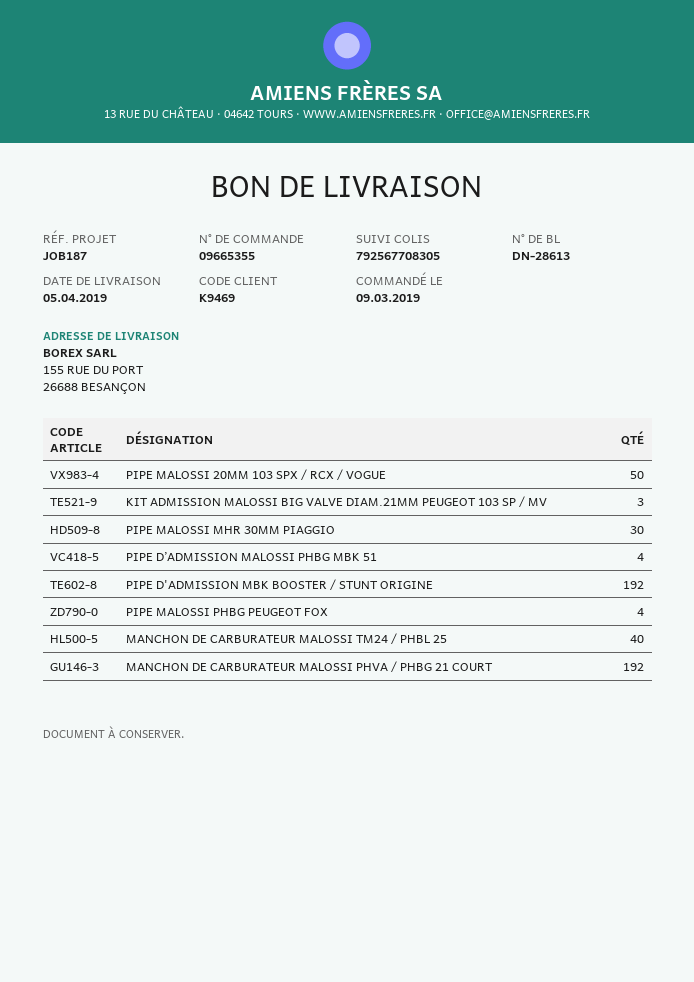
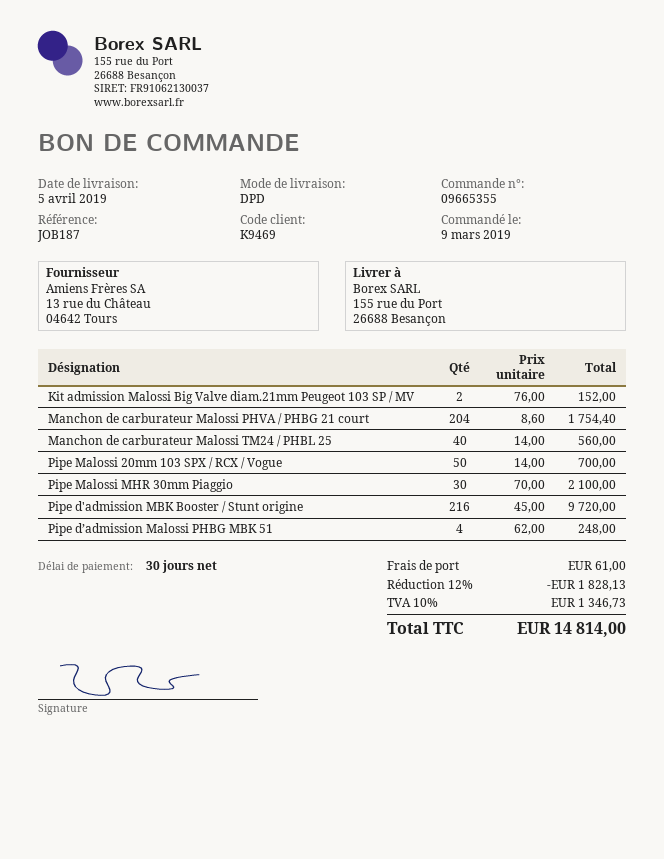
KIT ADMISSION MALOSSI BIG VALVE DIAM.21MM PEUGEOT 103 SP / MV: 3 -> 2
PIPE D'ADMISSION MBK BOOSTER / STUNT ORIGINE: 192 -> 216
PIPE MALOSSI PHBG PEUGEOT FOX: 4 -> none
MANCHON DE CARBURATEUR MALOSSI PHVA / PHBG 21 COURT: 192 -> 204

